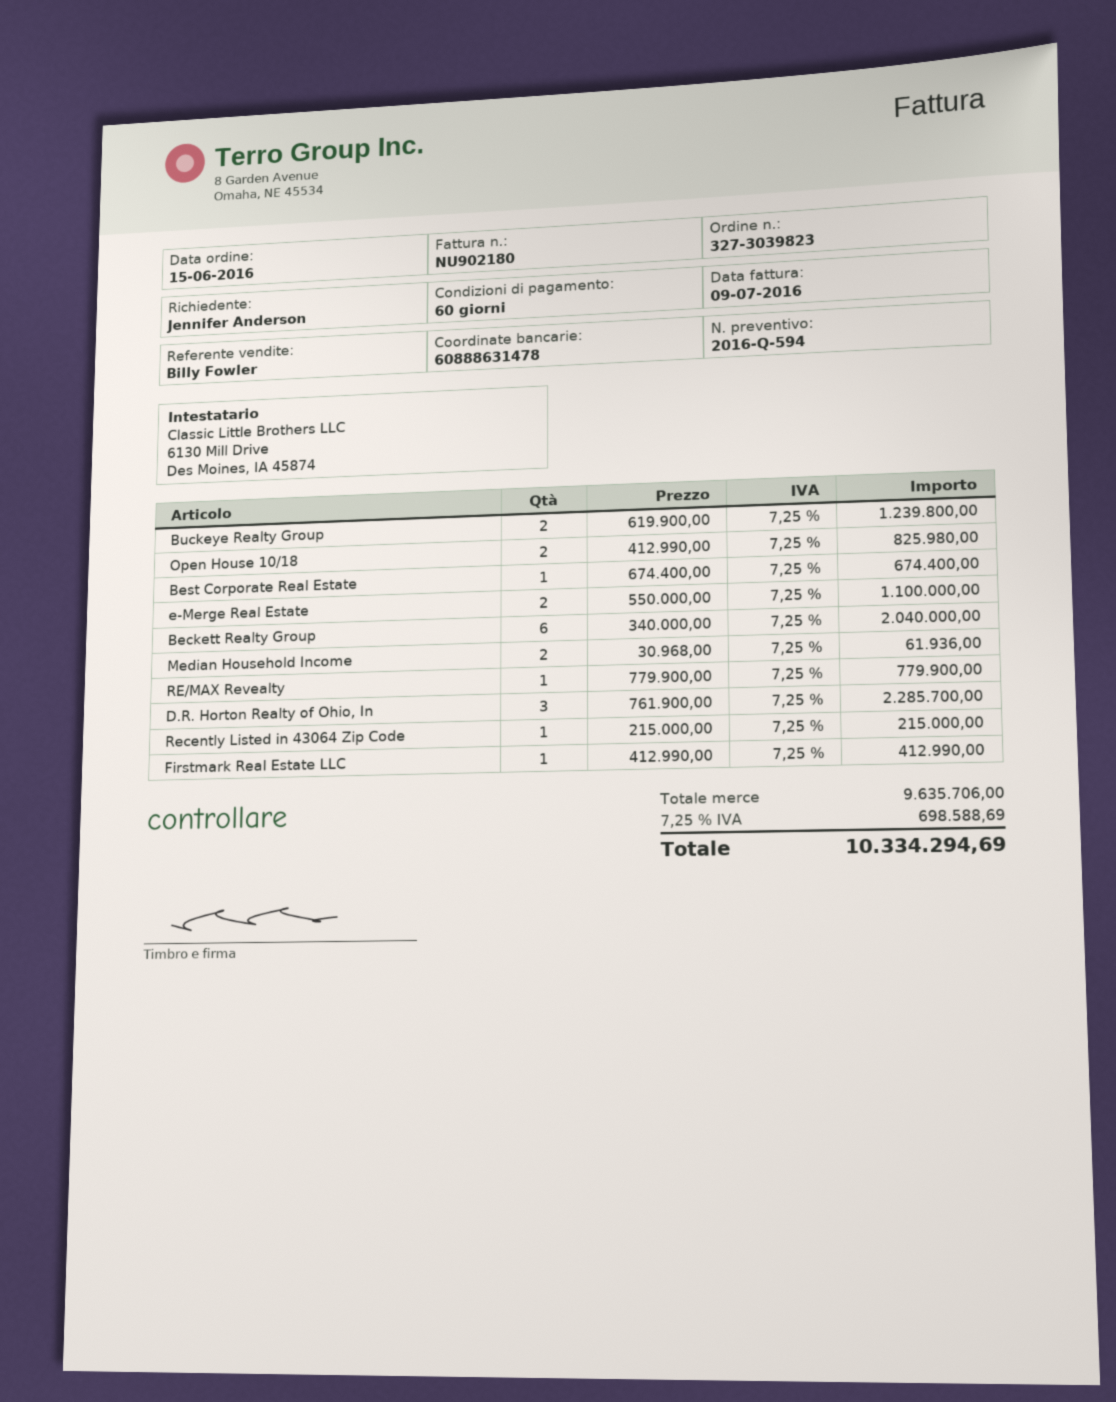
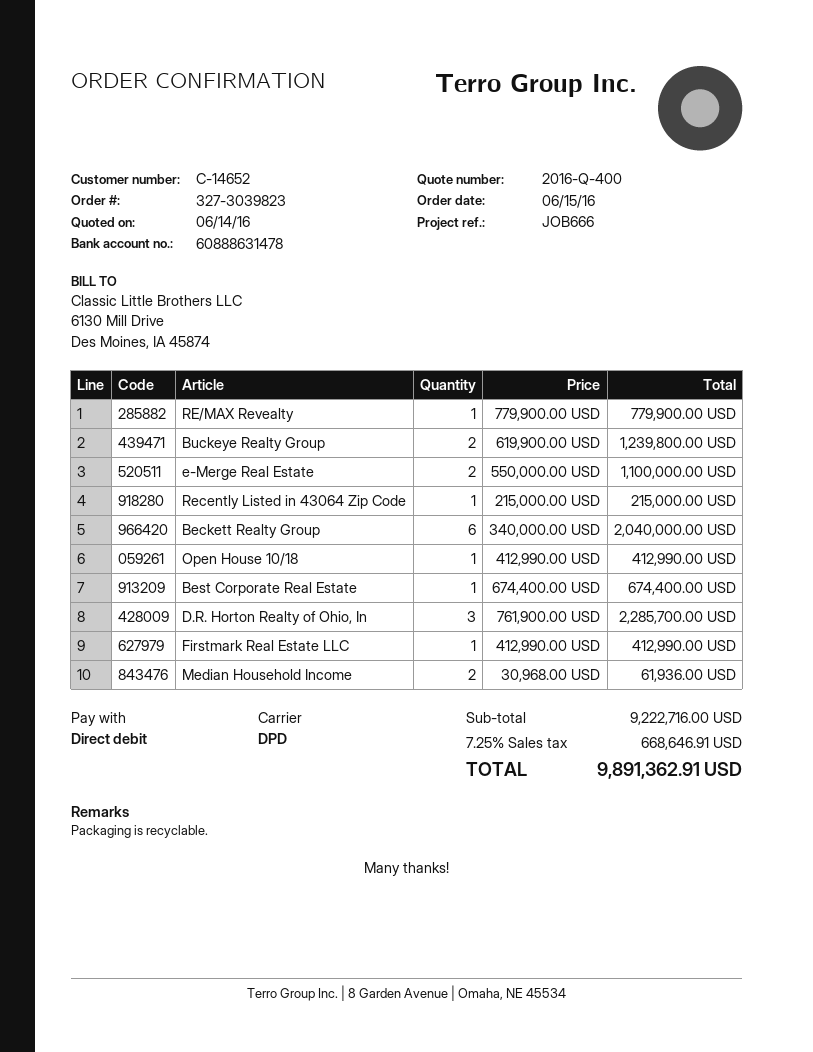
quote number: 2016-Q-594 -> 2016-Q-400
Open House 10/18: 2 x 412990.00 = 825980.00 -> 1 x 412990.00 = 412990.00
subtotal: 9635706.00 -> 9222716.00
tax: 7.25% = 698588.69 -> 7.25% = 668646.91
total: 10334294.69 -> 9891362.91

